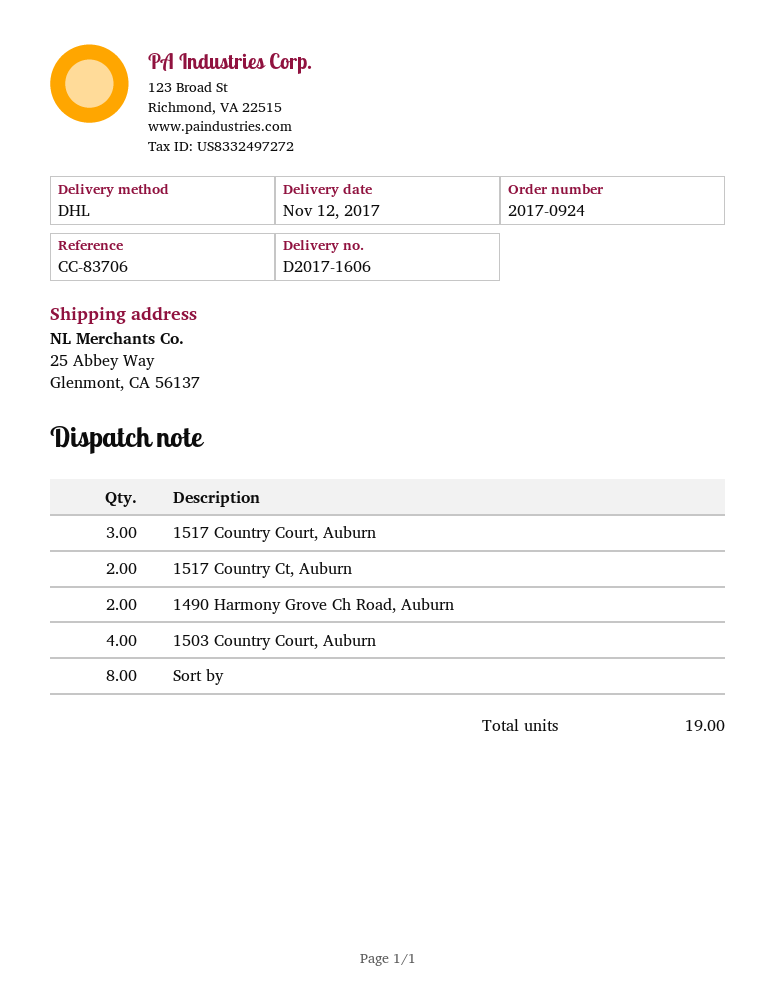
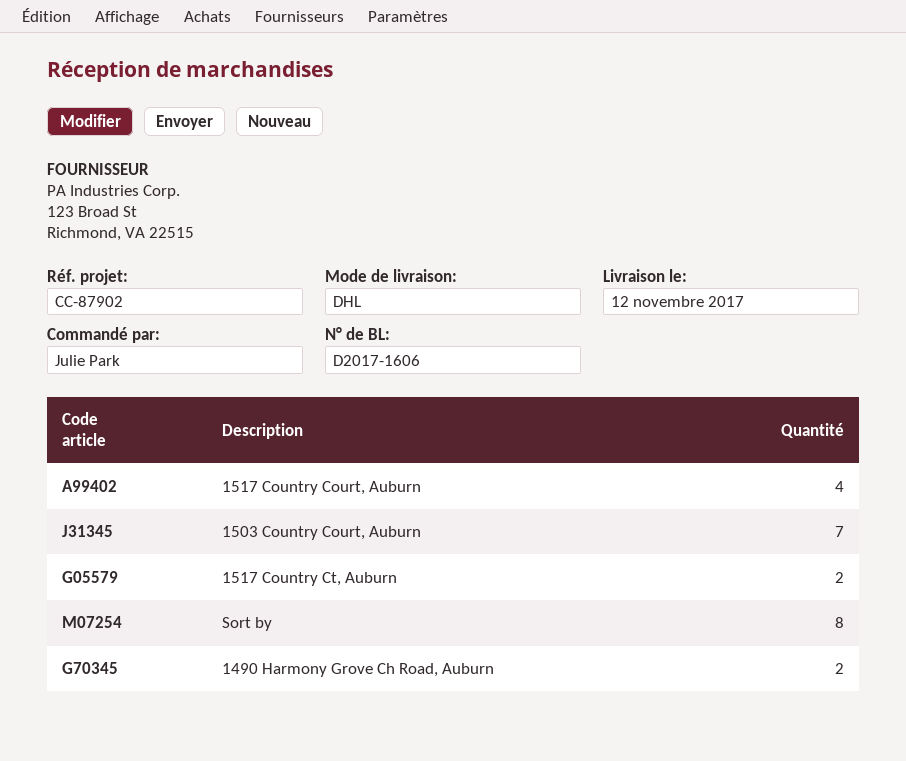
reference: CC-83706 -> CC-87902
1517 Country Court, Auburn: 3 -> 4
1503 Country Court, Auburn: 4 -> 7

